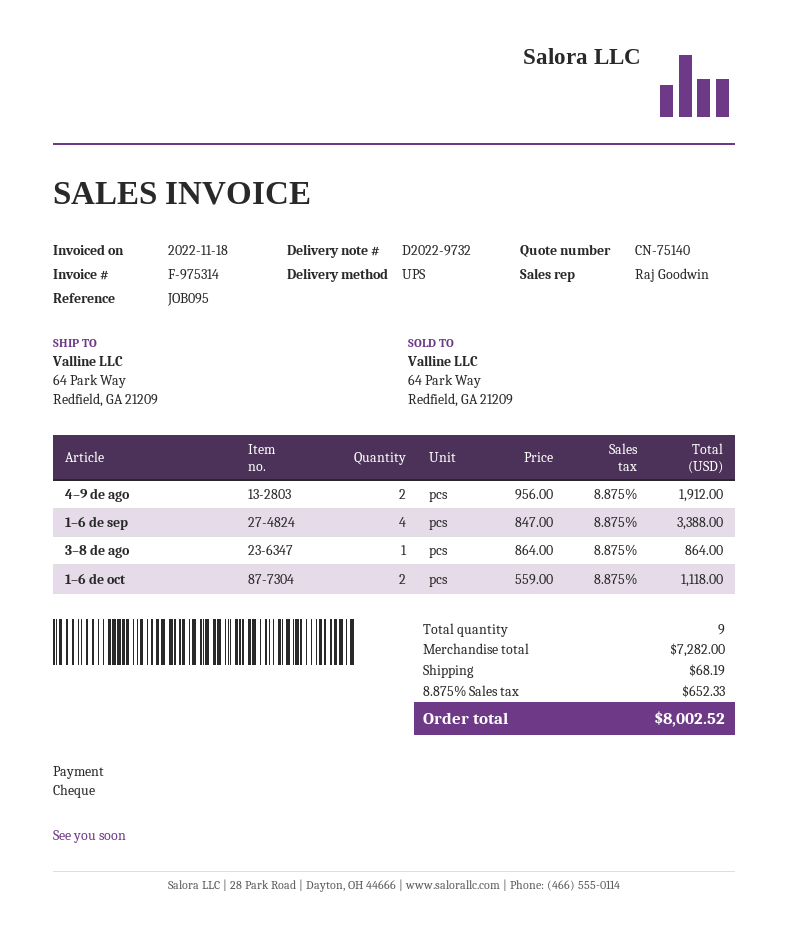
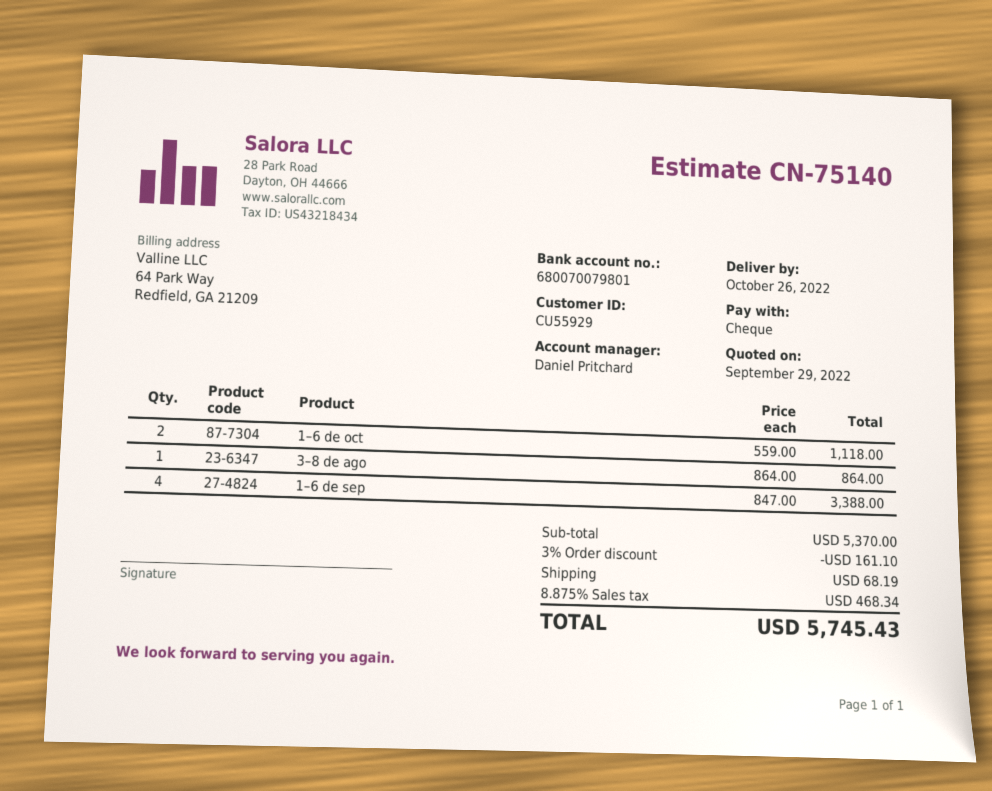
sales rep: Raj Goodwin -> Daniel Pritchard
4–9 de ago: 2 x 956.00 = 1912.00 -> none
subtotal: 7282.00 -> 5370.00
discount: none -> 3% = 161.10
tax: 8.875% = 652.33 -> 8.875% = 468.34
total: 8002.52 -> 5745.43

